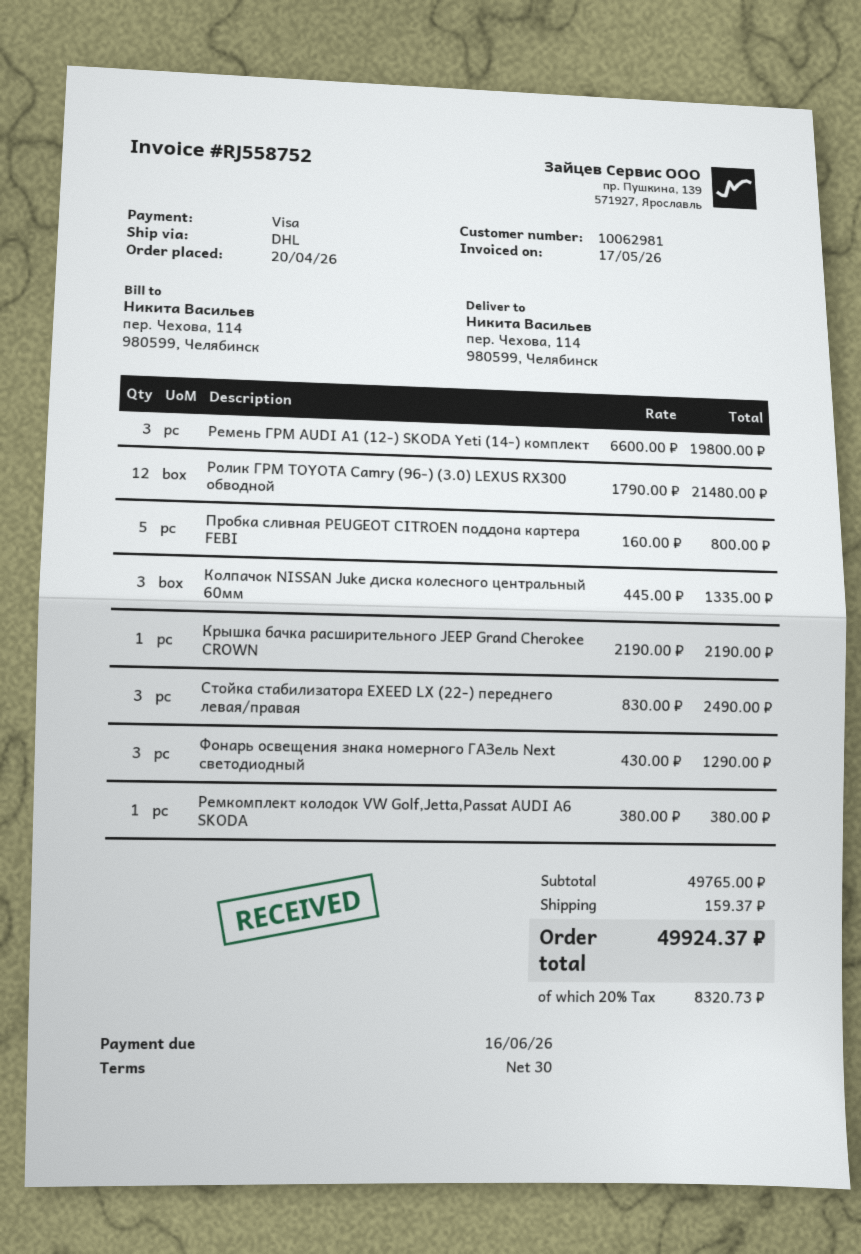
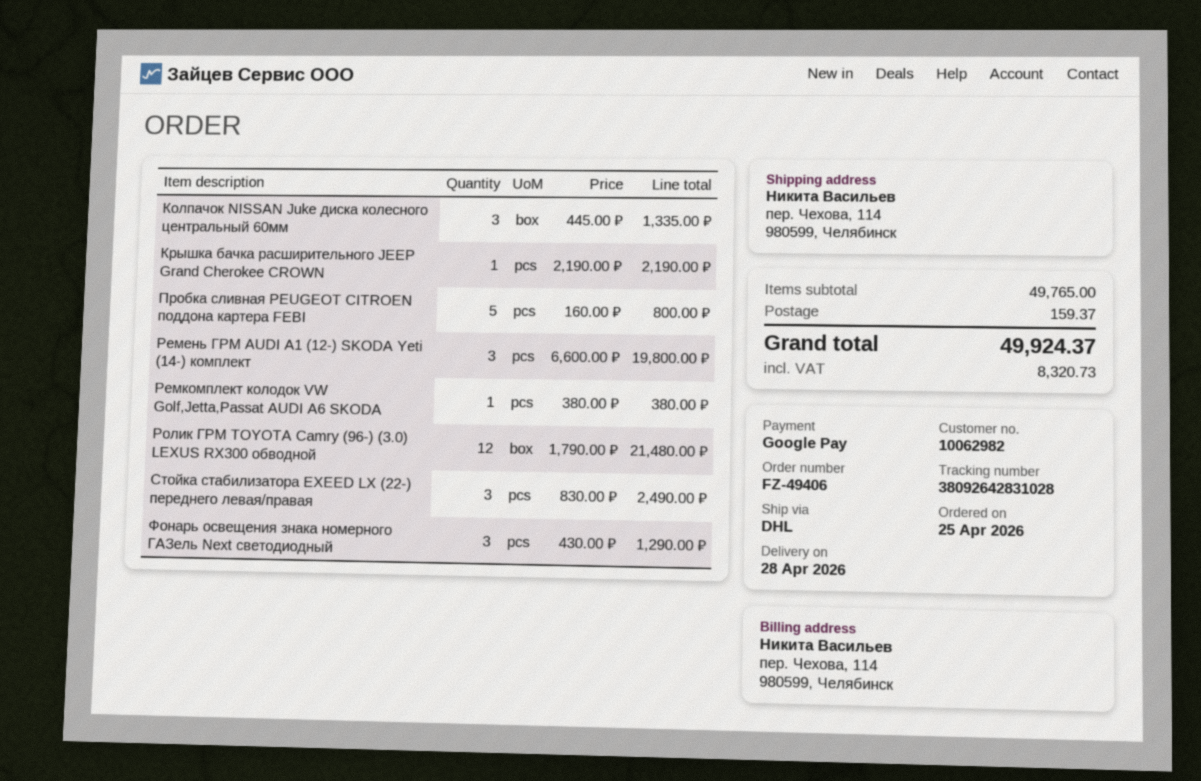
order date: 2026-04-20 -> 2026-04-25
customer number: 10062981 -> 10062982
payment method: Visa -> Google Pay

